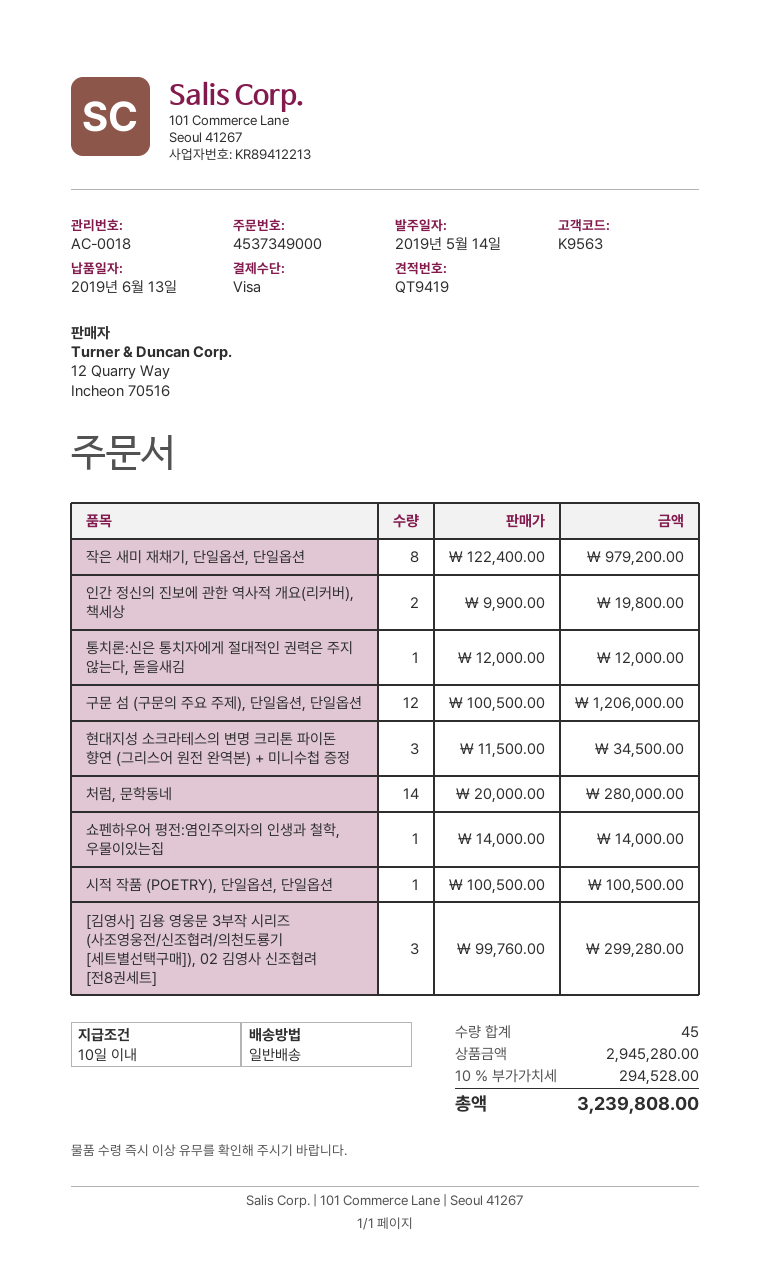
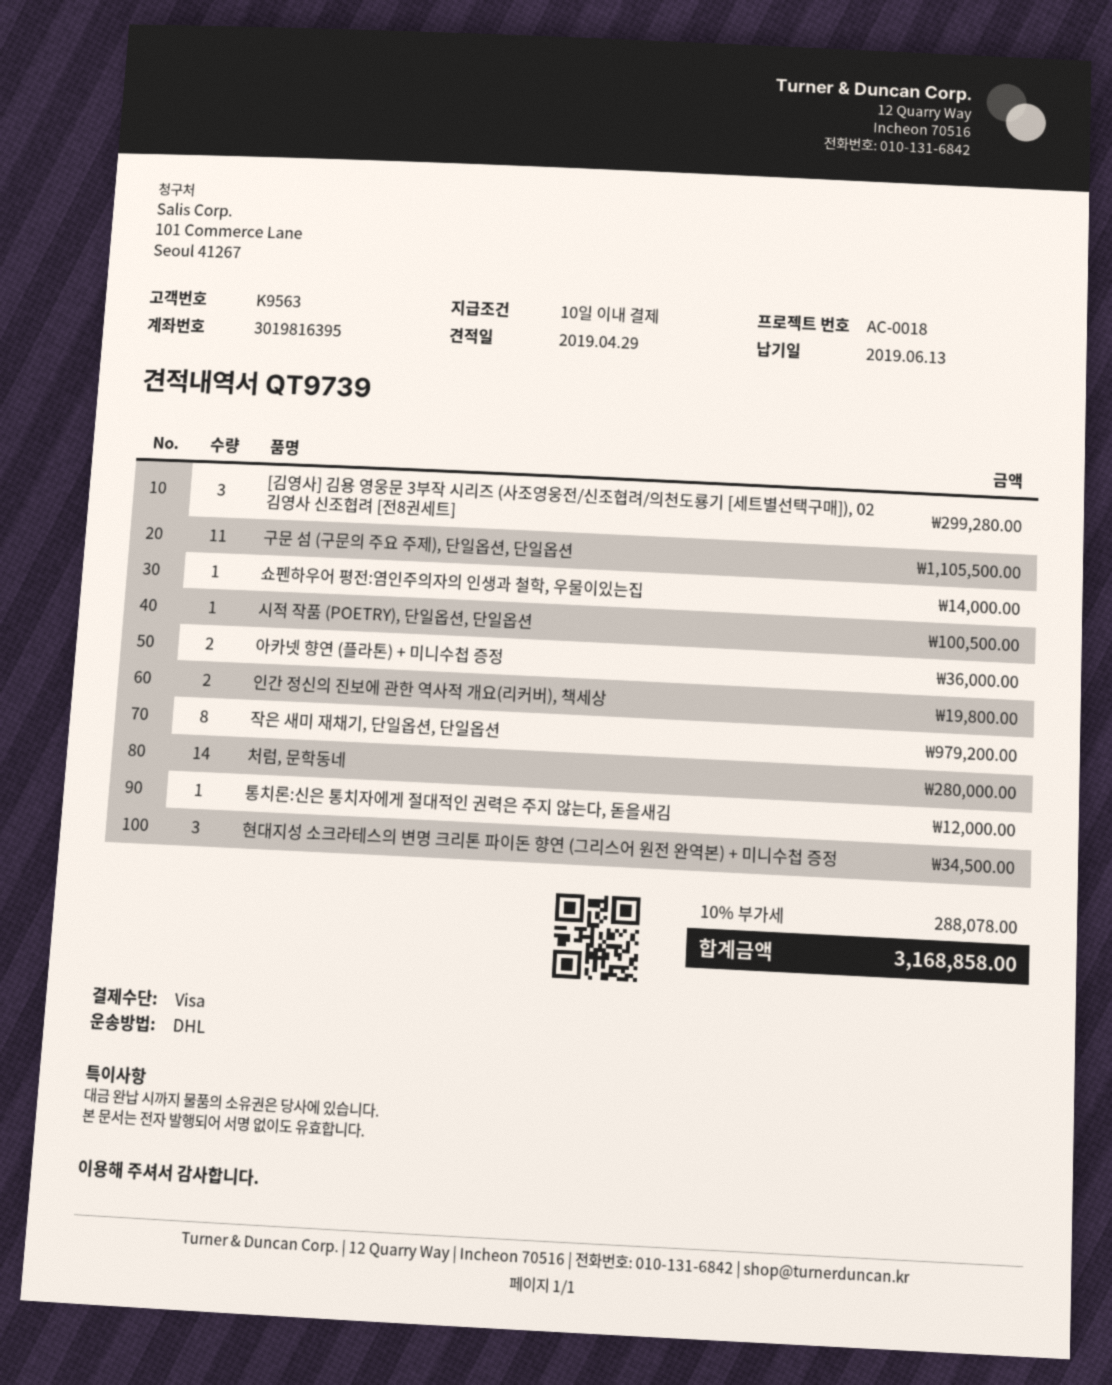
quote number: QT9419 -> QT9739
shipping method: standard -> DHL
구문 섬 (구문의 주요 주제), 단일옵션, 단일옵션: 12 for 1206000.00 -> 11 for 1105500.00
아카넷 향연 (플라톤) + 미니수첩 증정: none -> 2 for 36000.00
tax: 10% = 294528.00 -> 10% = 288078.00
total: 3239808.00 -> 3168858.00

